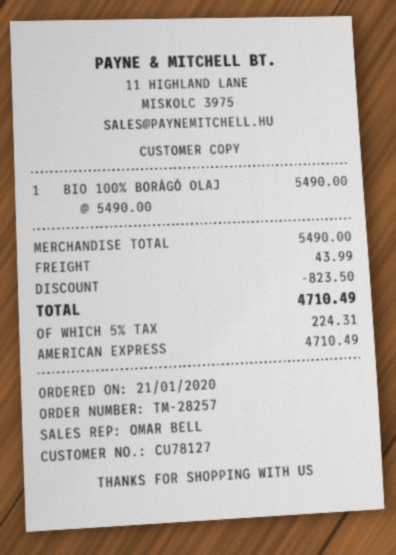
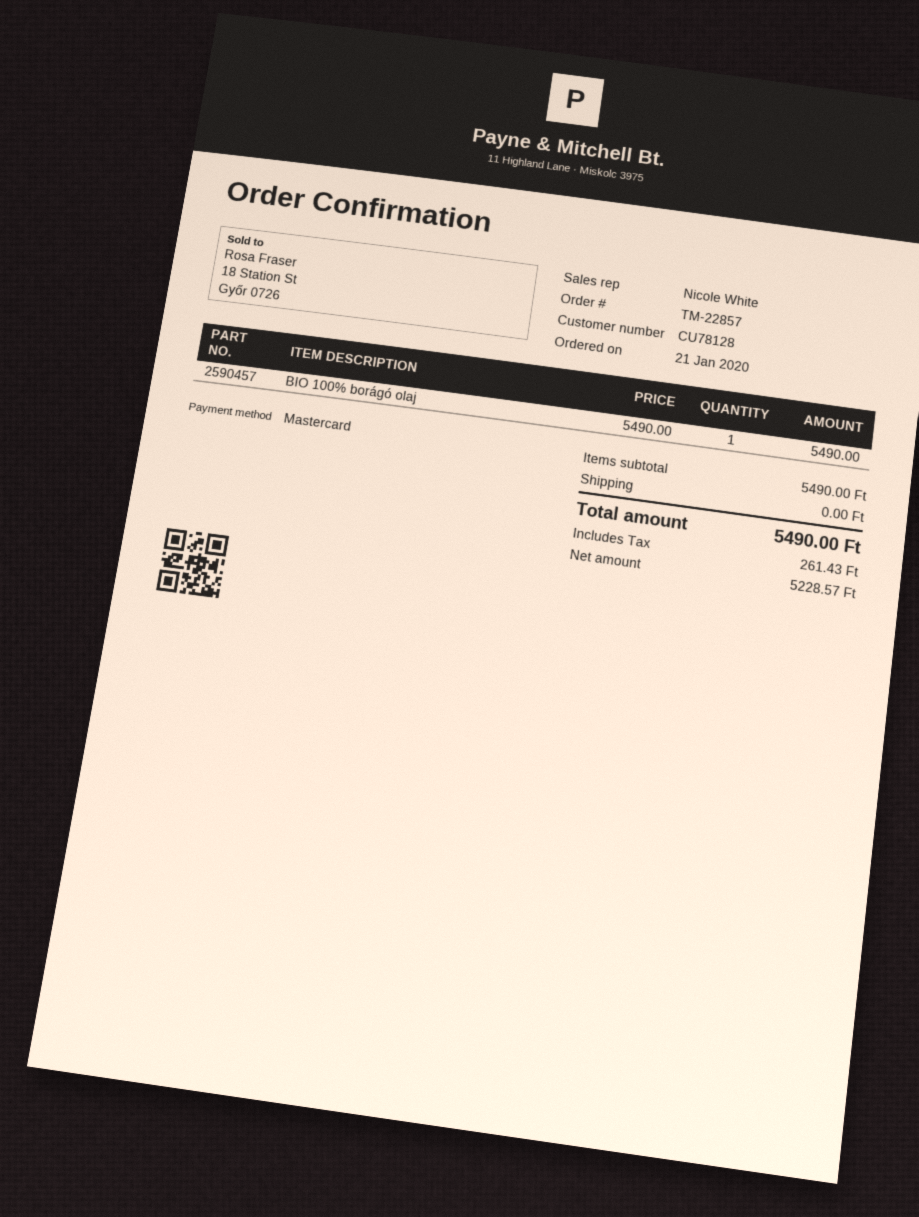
order number: TM-28257 -> TM-22857
customer number: CU78127 -> CU78128
sales rep: OMAR BELL -> Nicole White
payment method: American Express -> Mastercard
discount: 823.50 -> none
shipping: 43.99 -> 0.00
tax: 224.31 -> 261.43
total: 4710.49 -> 5490.00

